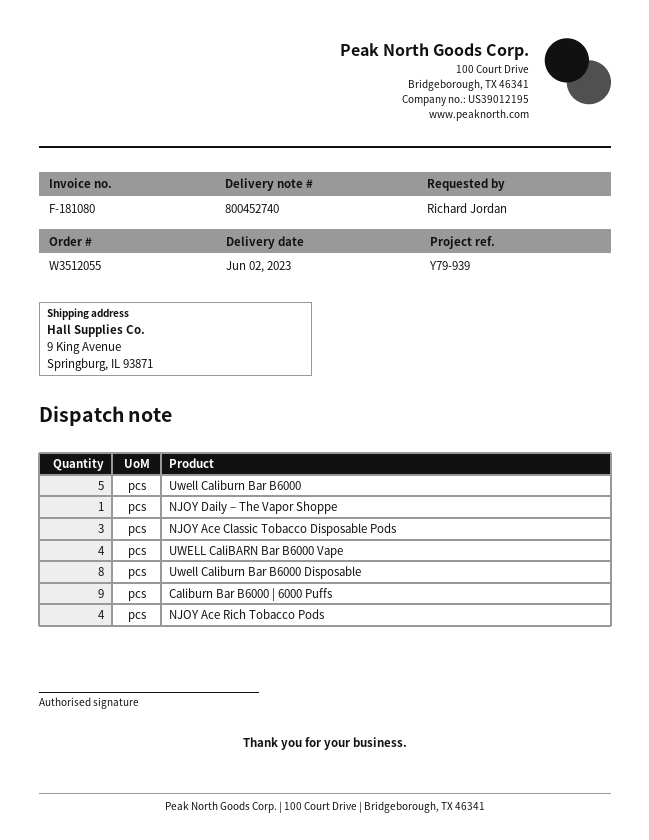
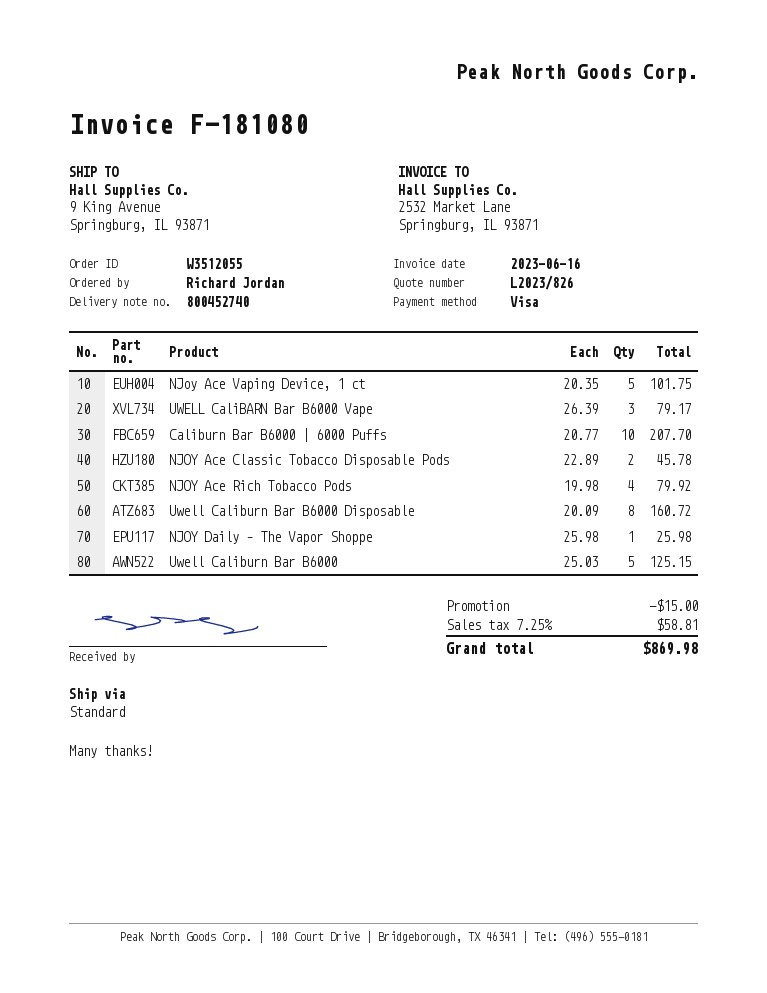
NJOY Ace Classic Tobacco Disposable Pods: 3 -> 2
UWELL CaliBARN Bar B6000 Vape: 4 -> 3
Caliburn Bar B6000 | 6000 Puffs: 9 -> 10
NJoy Ace Vaping Device, 1 ct: none -> 5

